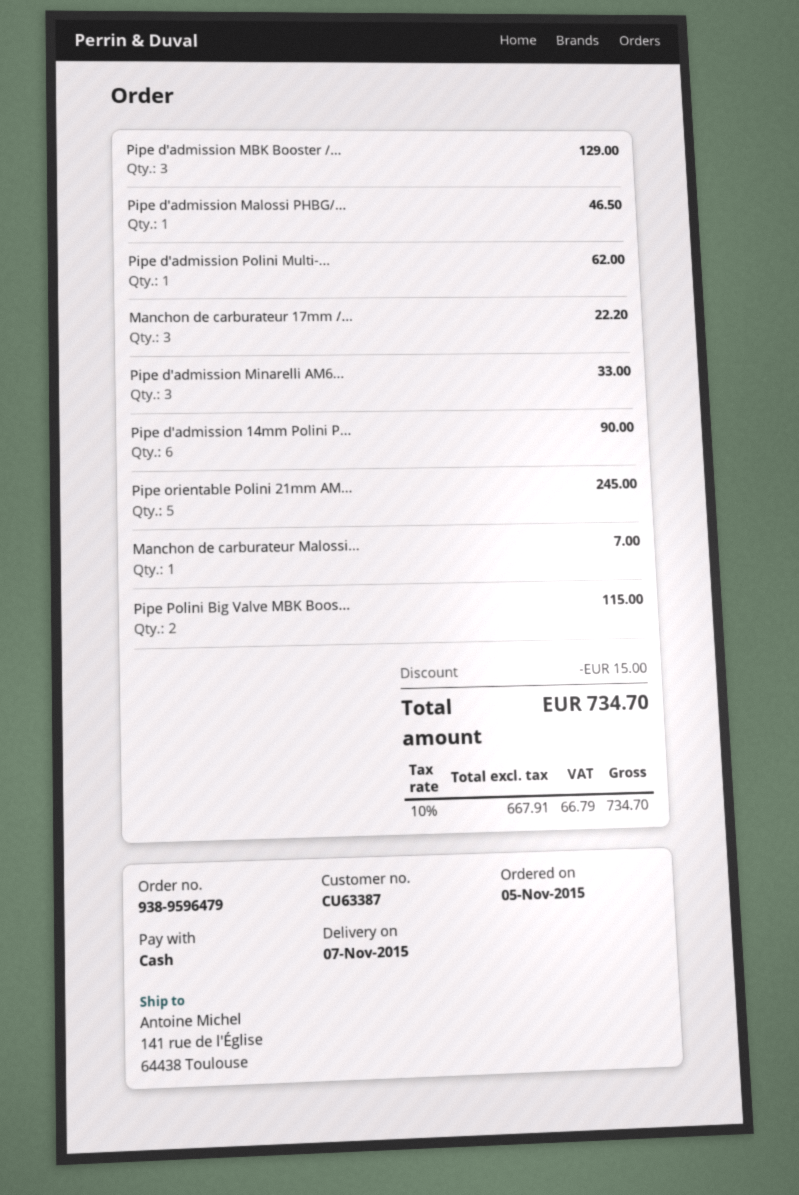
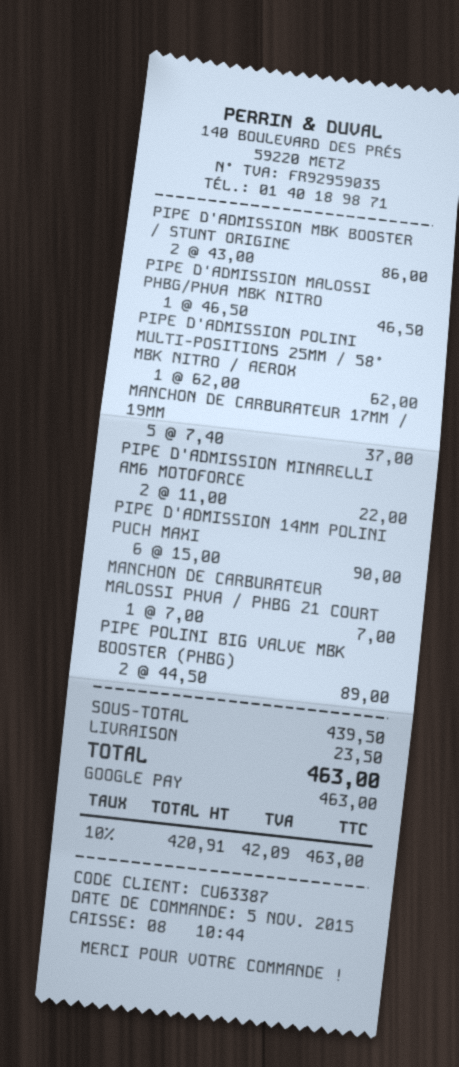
payment method: cash -> Google Pay
Pipe d'admission MBK Booster /...: 3 for 129.00 -> 2 for 86.00
Manchon de carburateur 17mm /...: 3 for 22.20 -> 5 for 37.00
Pipe d'admission Minarelli AM6...: 3 for 33.00 -> 2 for 22.00
Pipe orientable Polini 21mm AM...: 5 for 245.00 -> none
Pipe Polini Big Valve MBK Boos...: 2 for 115.00 -> 2 for 89.00
discount: 15.00 -> none
shipping: none -> 23.50
net: 667.91 -> 420.91
tax: 10% = 66.79 -> 10% = 42.09
total: 734.70 -> 463.00

